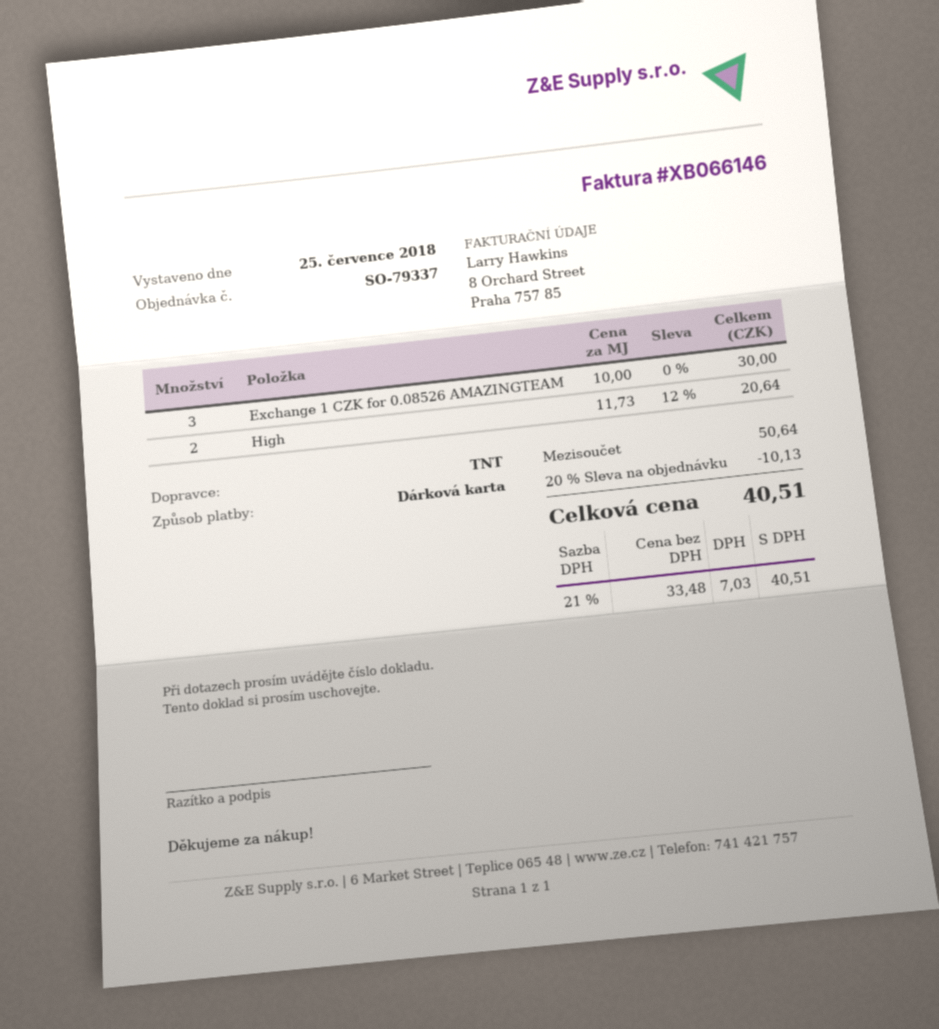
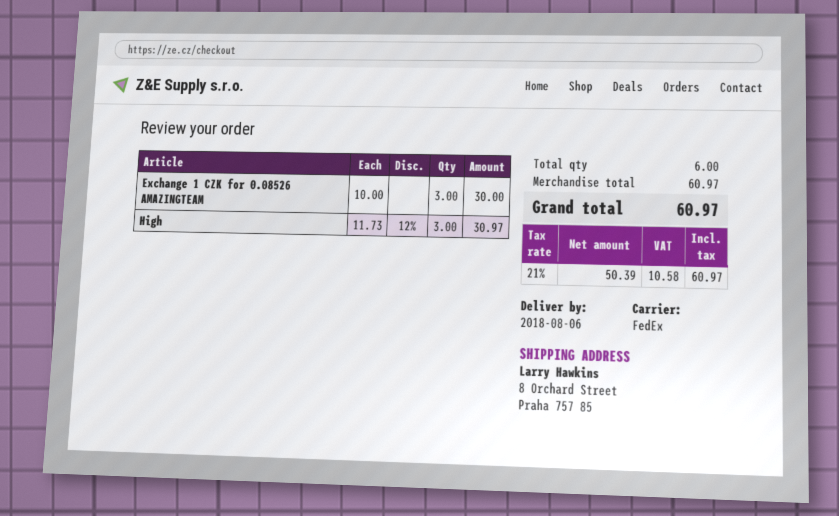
shipping method: TNT -> FedEx
High: 2 x 11.73 - 12% = 20.64 -> 3 x 11.73 - 12% = 30.97
subtotal: 50.64 -> 60.97
discount: 20% = 10.13 -> none
net: 33.48 -> 50.39
tax: 21% = 7.03 -> 21% = 10.58
total: 40.51 -> 60.97

